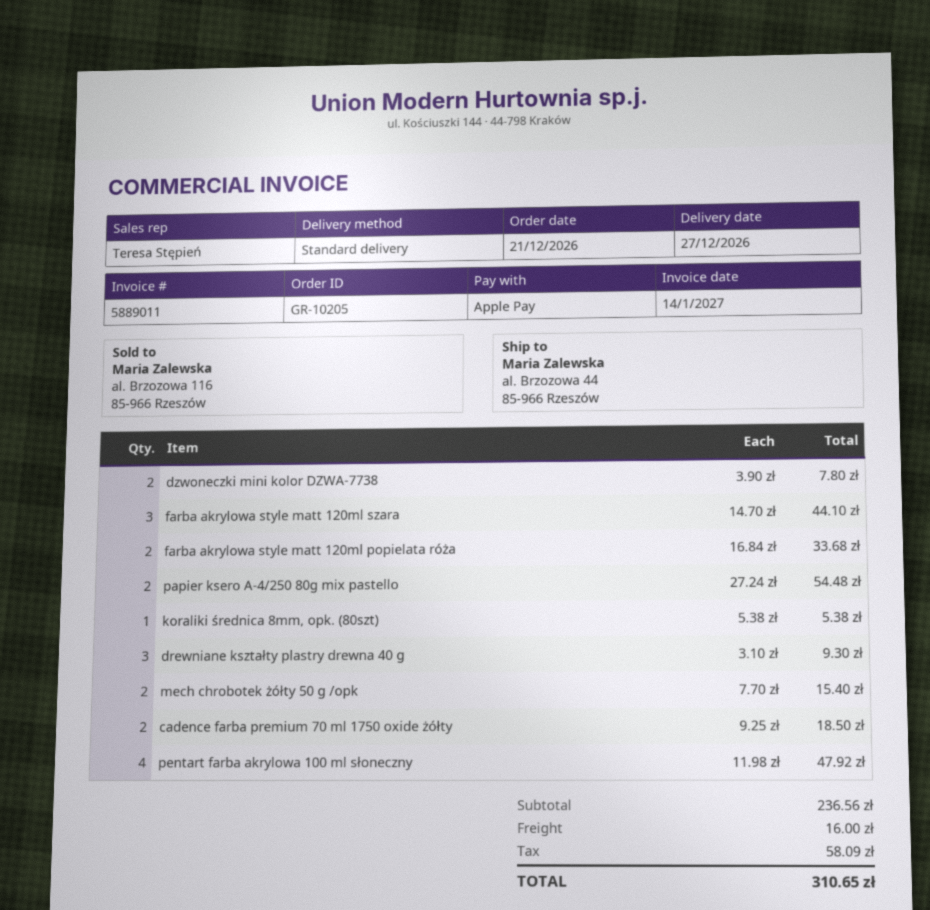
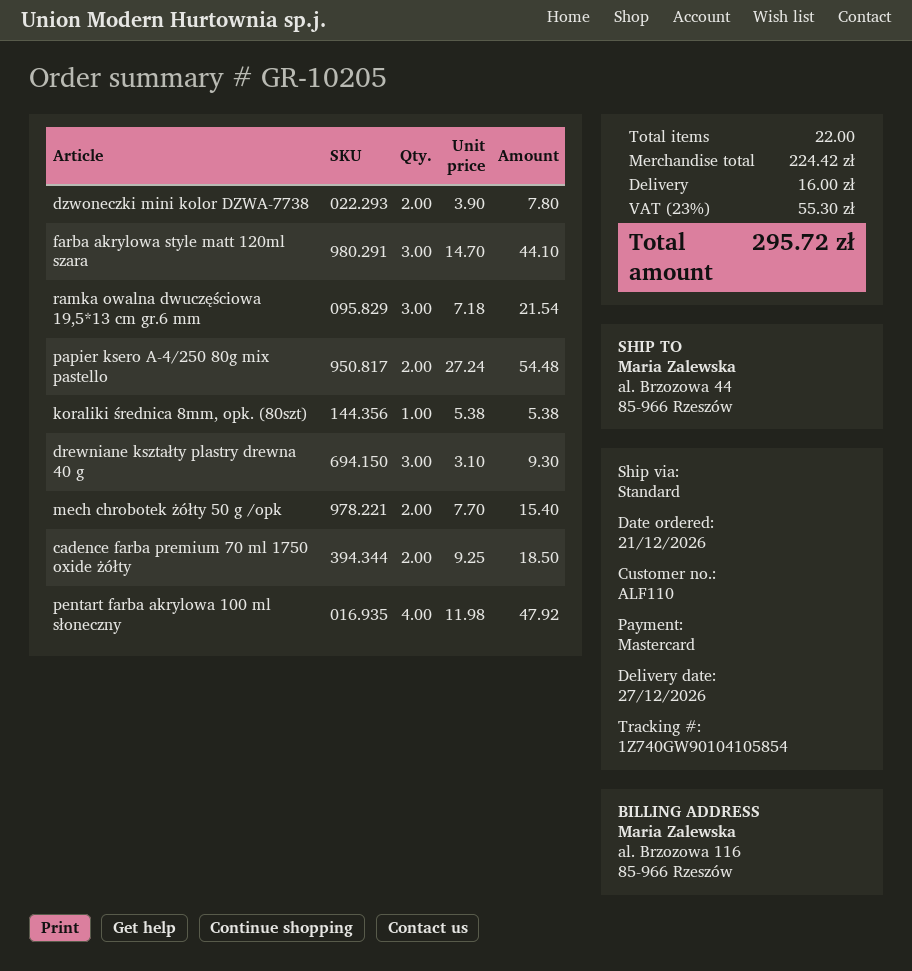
payment method: Apple Pay -> Mastercard
farba akrylowa style matt 120ml popielata róża: 2 x 16.84 = 33.68 -> none
ramka owalna dwuczęściowa 19,5*13 cm gr.6 mm: none -> 3 x 7.18 = 21.54
subtotal: 236.56 -> 224.42
tax: 58.09 -> 55.30
total: 310.65 -> 295.72

